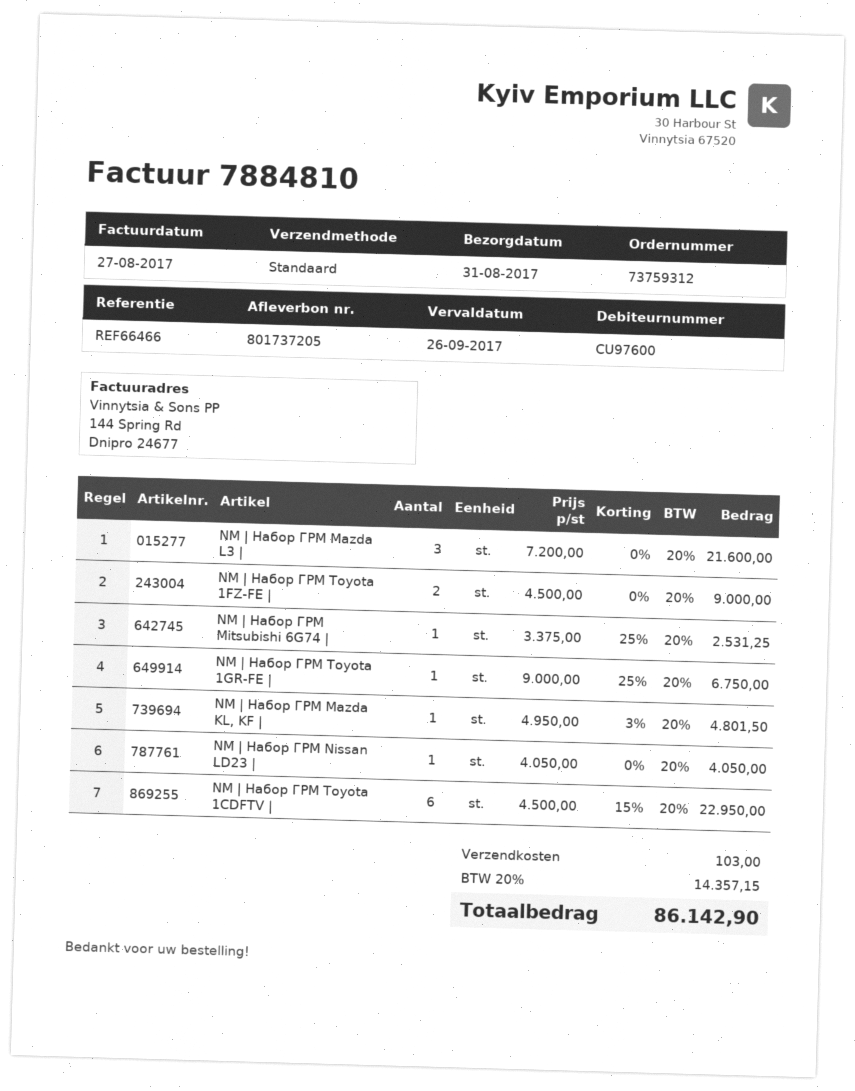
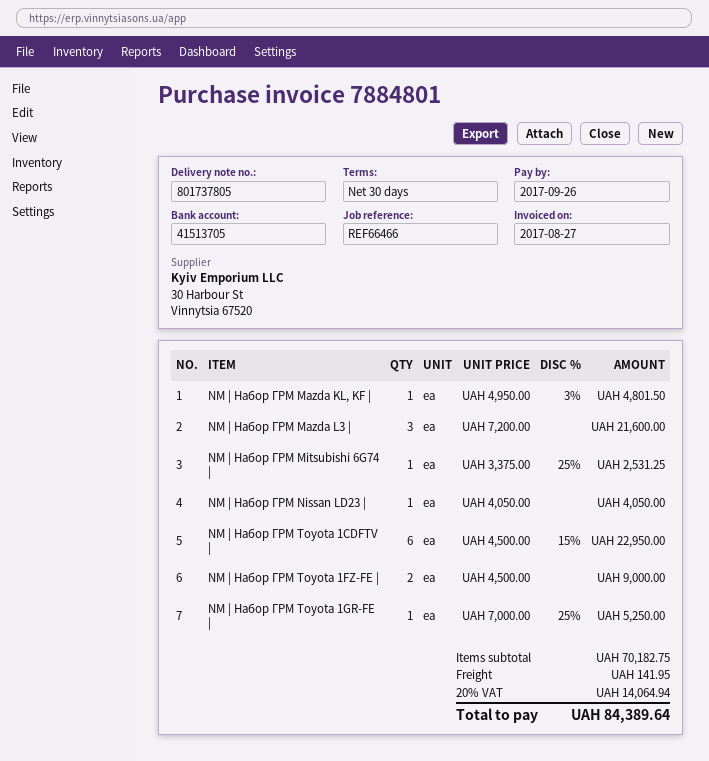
delivery note number: 801737205 -> 801737805
invoice number: 7884810 -> 7884801
NM | Набор ГРМ Toyota 1GR-FE |: 1 x 9000.00 - 25% = 6750.00 -> 1 x 7000.00 - 25% = 5250.00
shipping: 103.00 -> 141.95
tax: 20% = 14357.15 -> 20% = 14064.94
total: 86142.90 -> 84389.64

